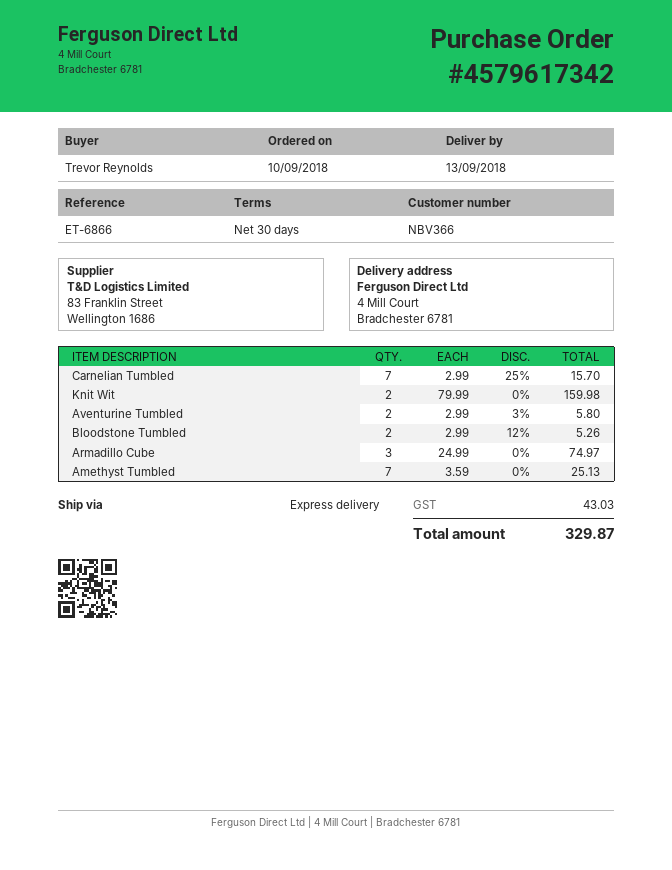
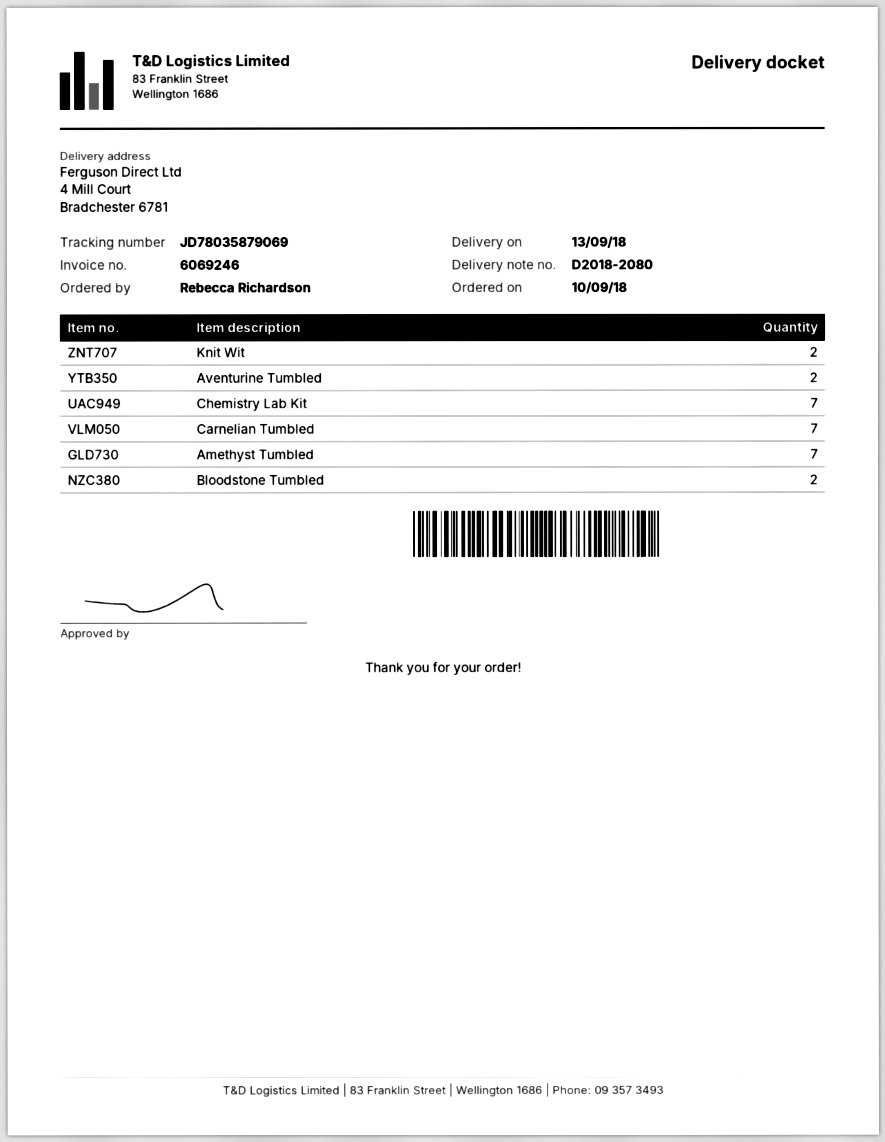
ordered by: Trevor Reynolds -> Rebecca Richardson
Armadillo Cube: 3 -> none
Chemistry Lab Kit: none -> 7

